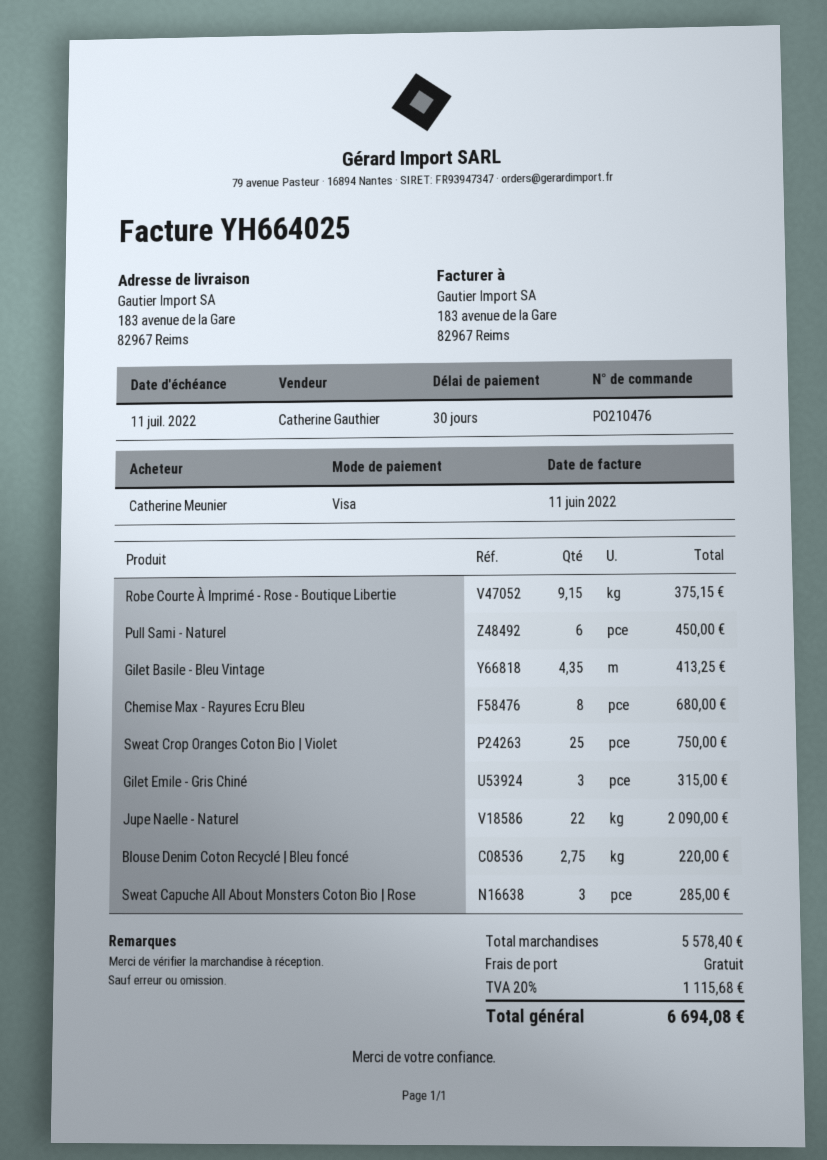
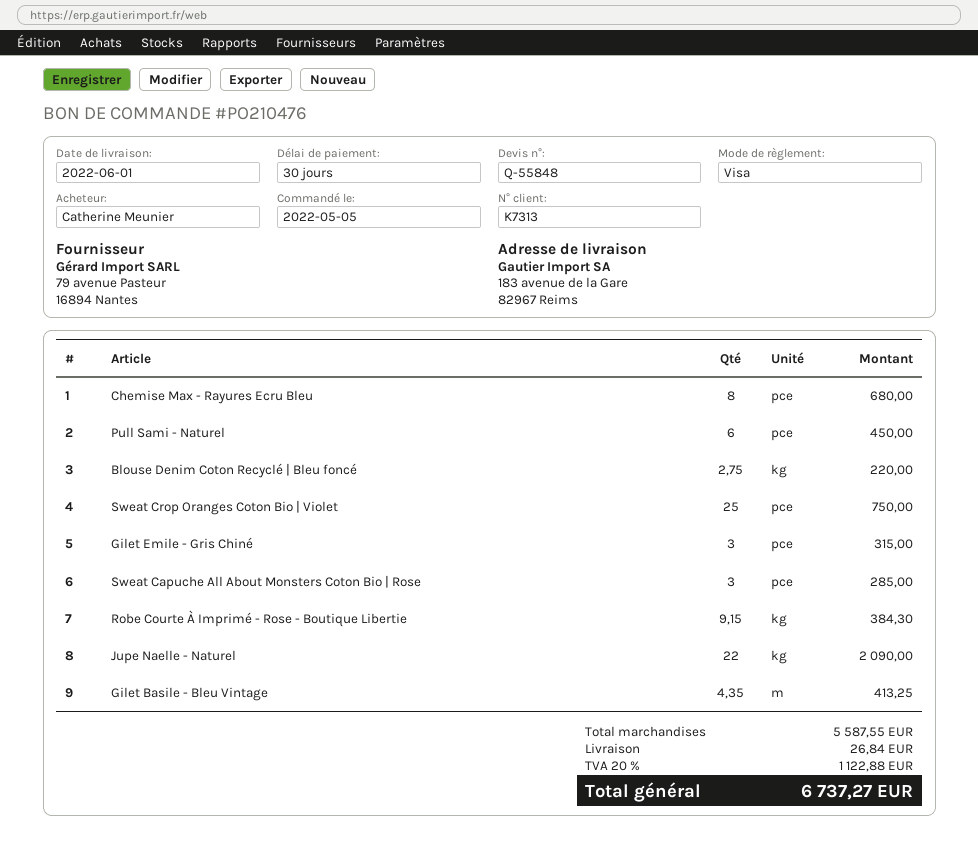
Robe Courte À Imprimé - Rose - Boutique Libertie: 9.15 for 375.15 -> 9.15 for 384.30
subtotal: 5578.40 -> 5587.55
shipping: 0.00 -> 26.84
tax: 20% = 1115.68 -> 20% = 1122.88
total: 6694.08 -> 6737.27

